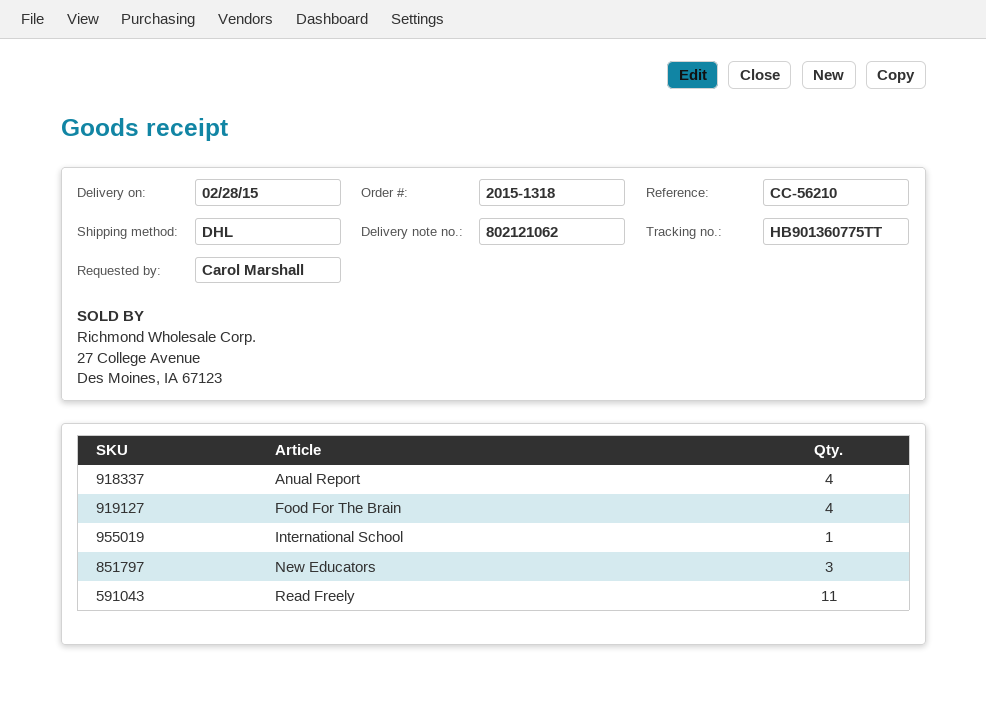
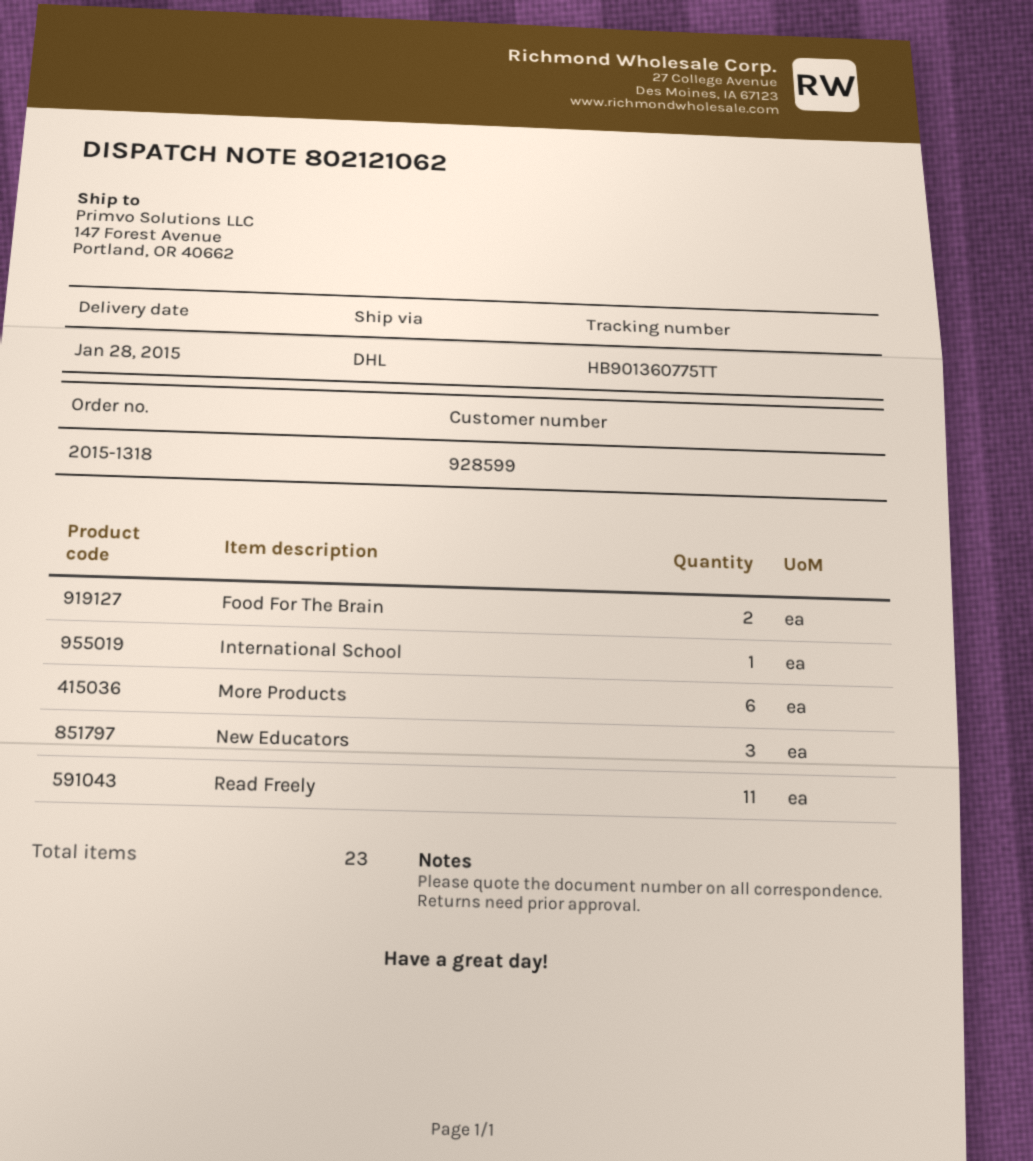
delivery date: 2015-02-28 -> 2015-01-28
Anual Report: 4 -> none
Food For The Brain: 4 -> 2
More Products: none -> 6

